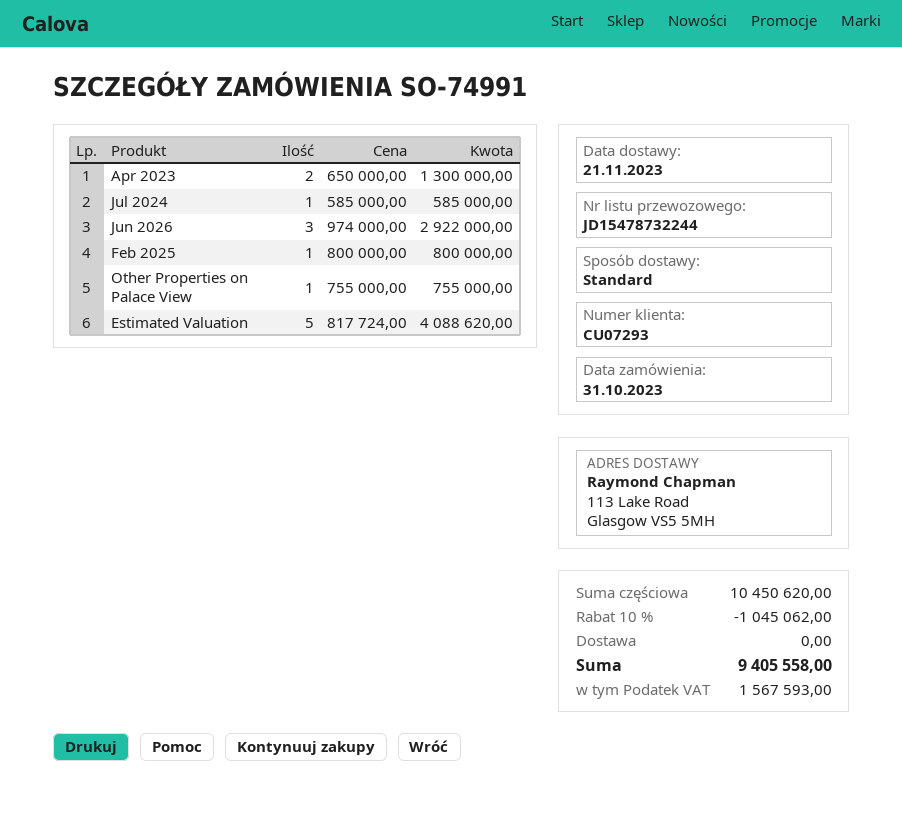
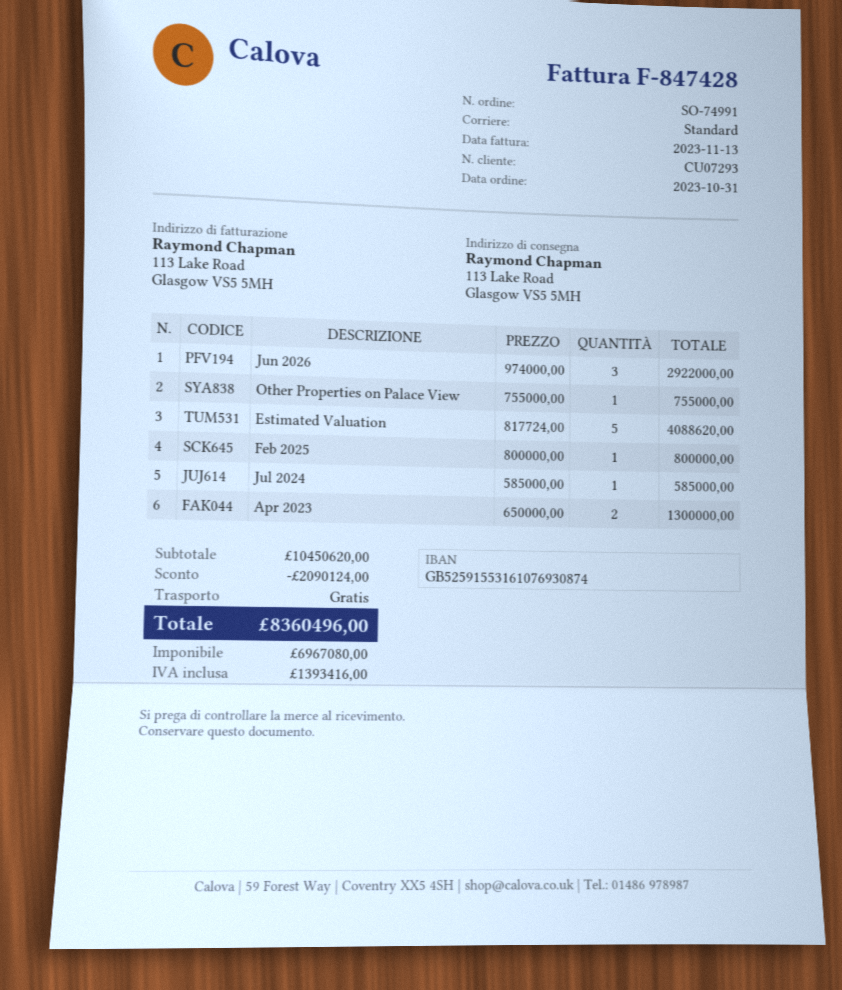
discount: 1045062.00 -> 2090124.00
tax: 1567593.00 -> 1393416.00
total: 9405558.00 -> 8360496.00

